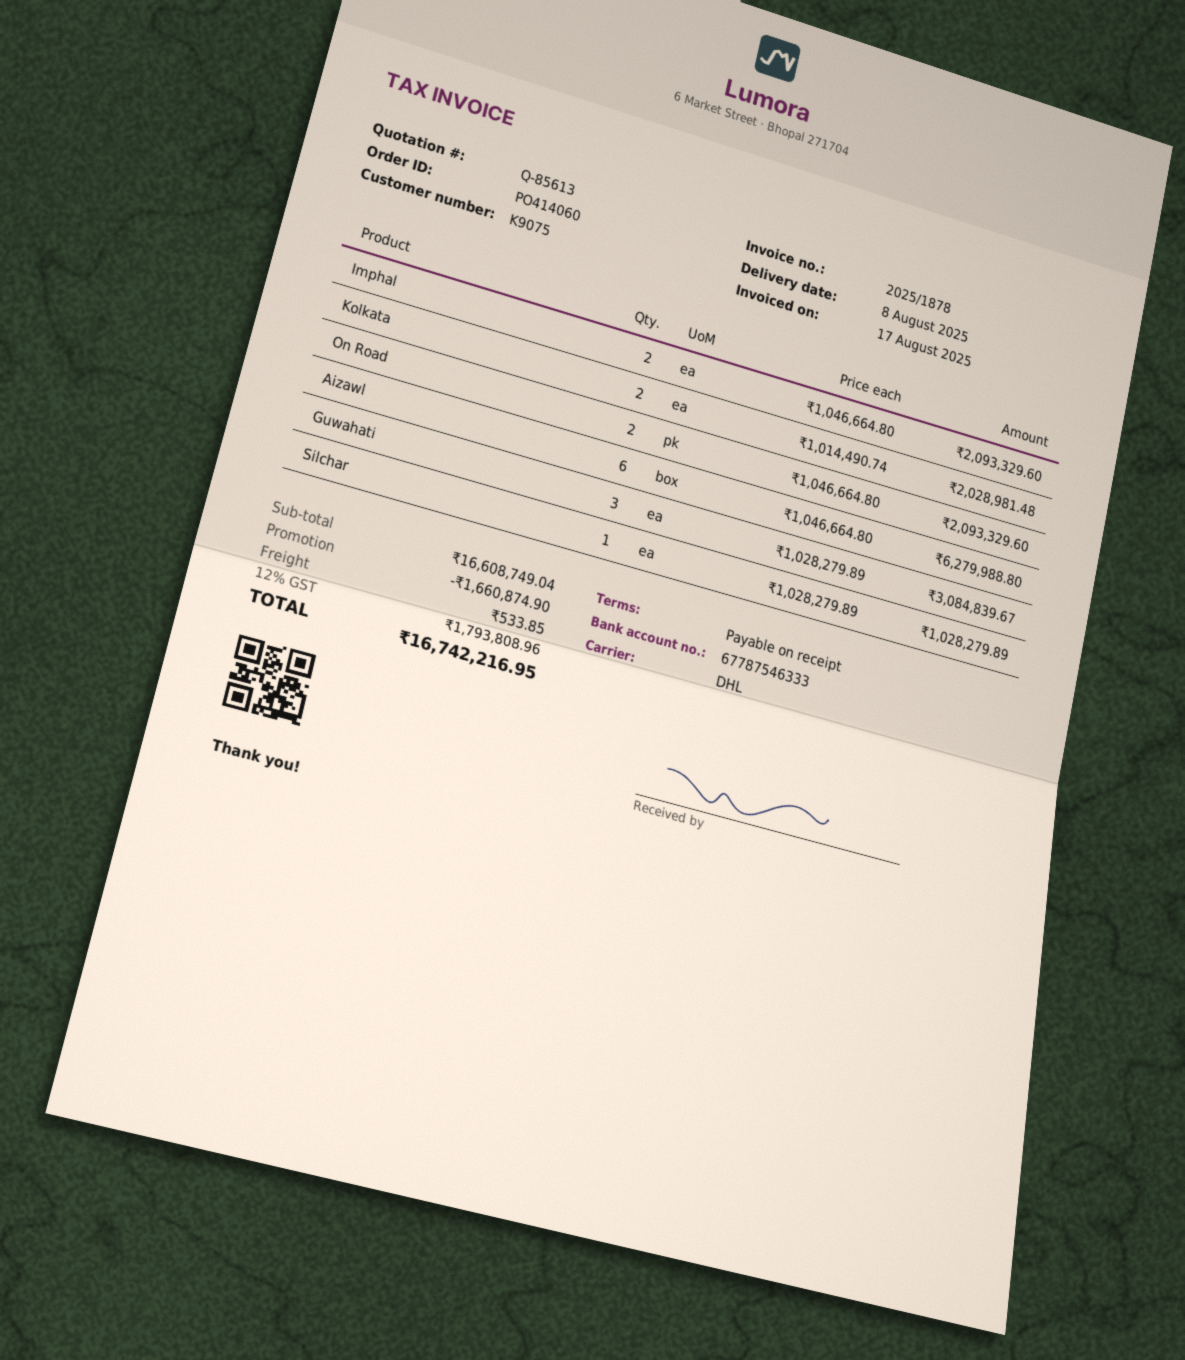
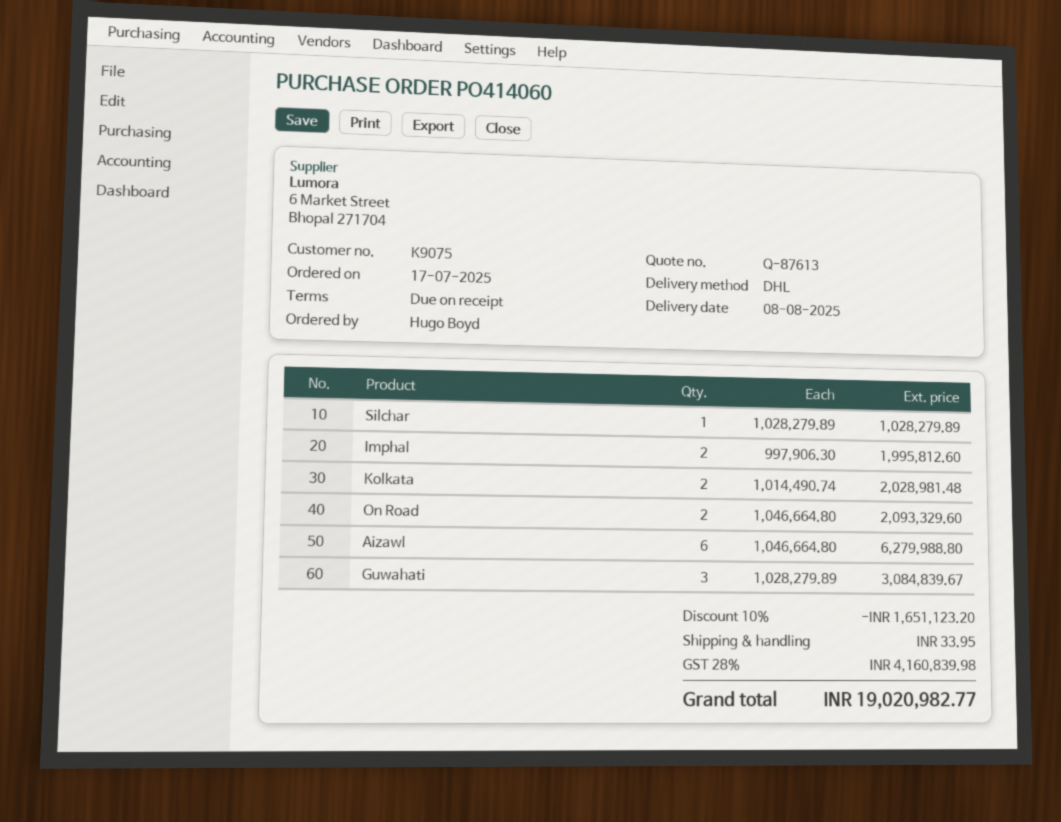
quote number: Q-85613 -> Q-87613
Imphal: 2 x 1046664.80 = 2093329.60 -> 2 x 997906.30 = 1995812.60
discount: 1660874.90 -> 1651123.20
shipping: 533.85 -> 33.95
tax: 12% = 1793808.96 -> 28% = 4160839.98
total: 16742216.95 -> 19020982.77

